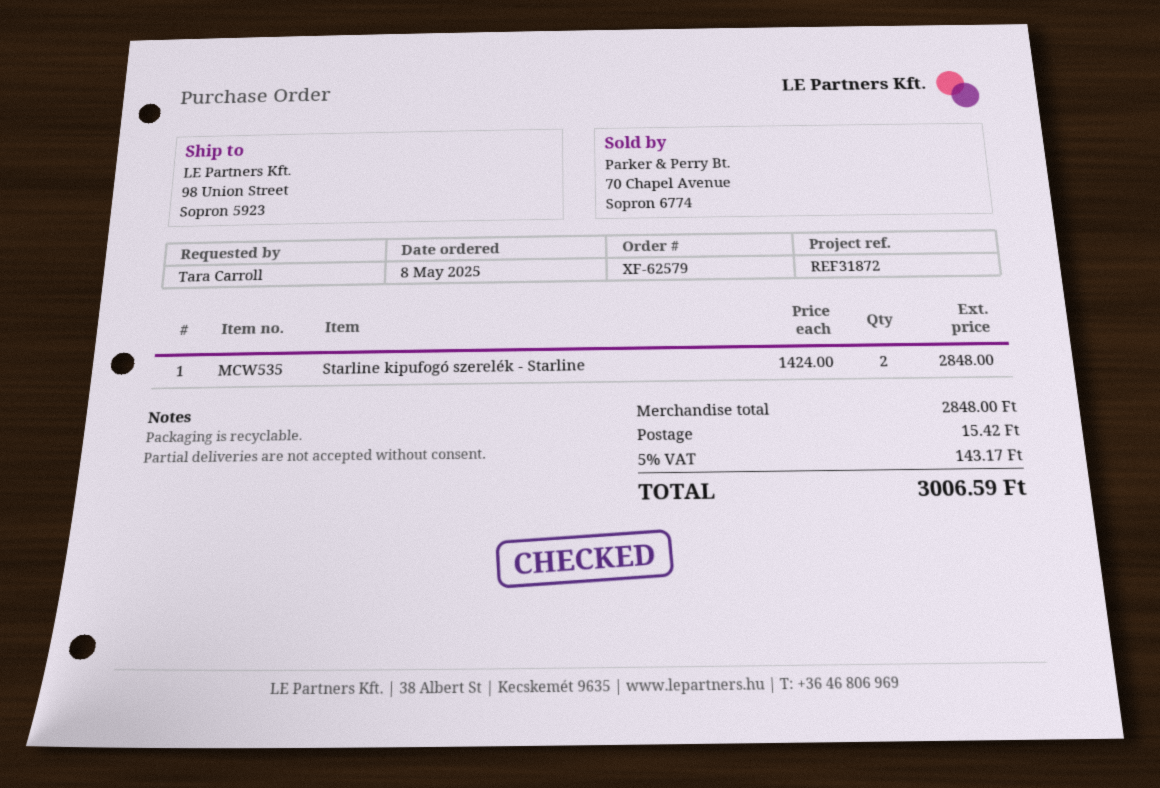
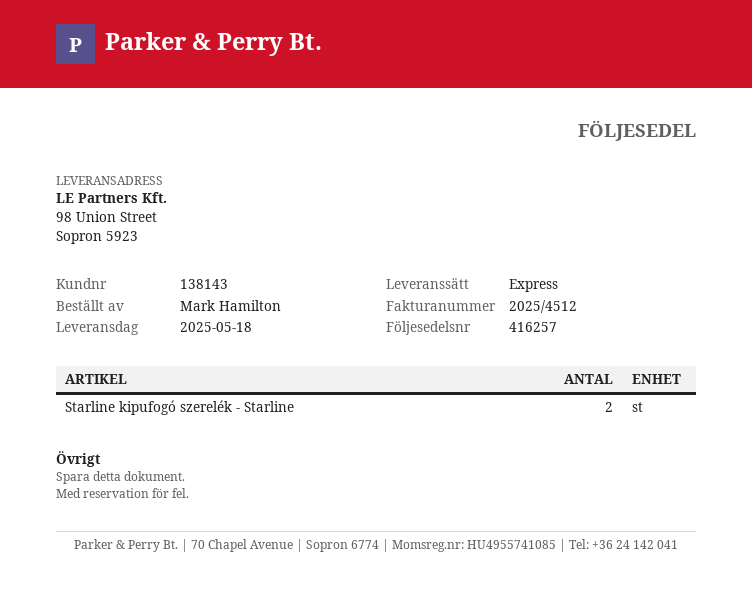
ordered by: Tara Carroll -> Mark Hamilton

